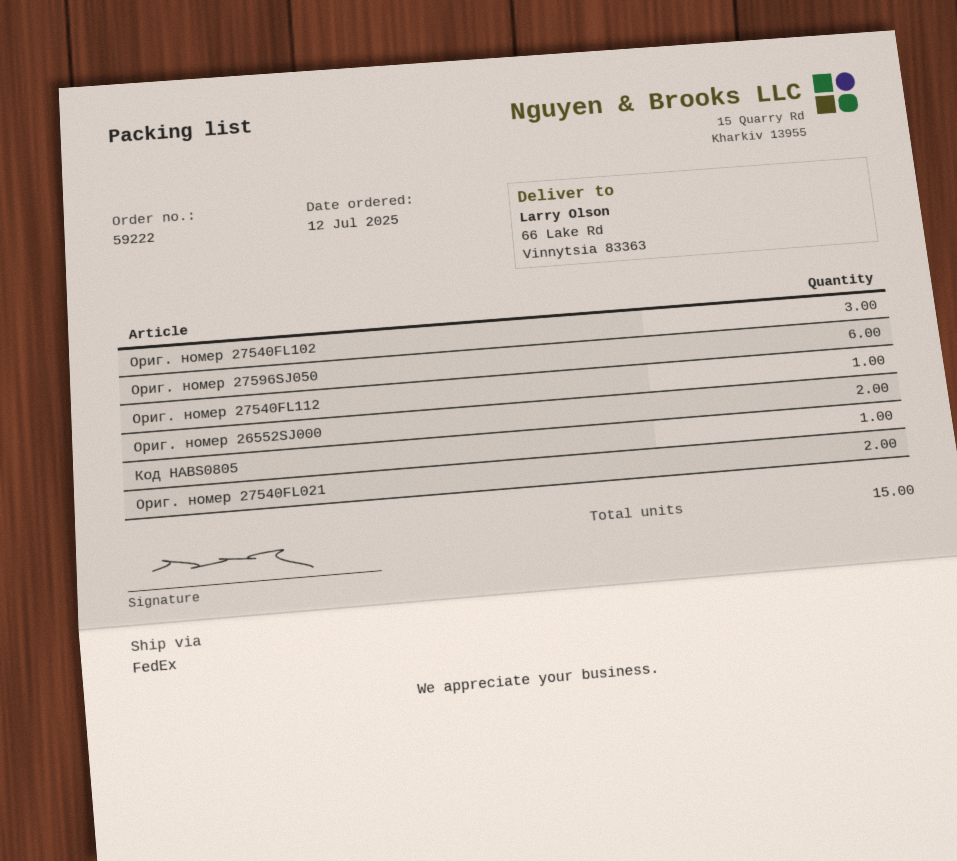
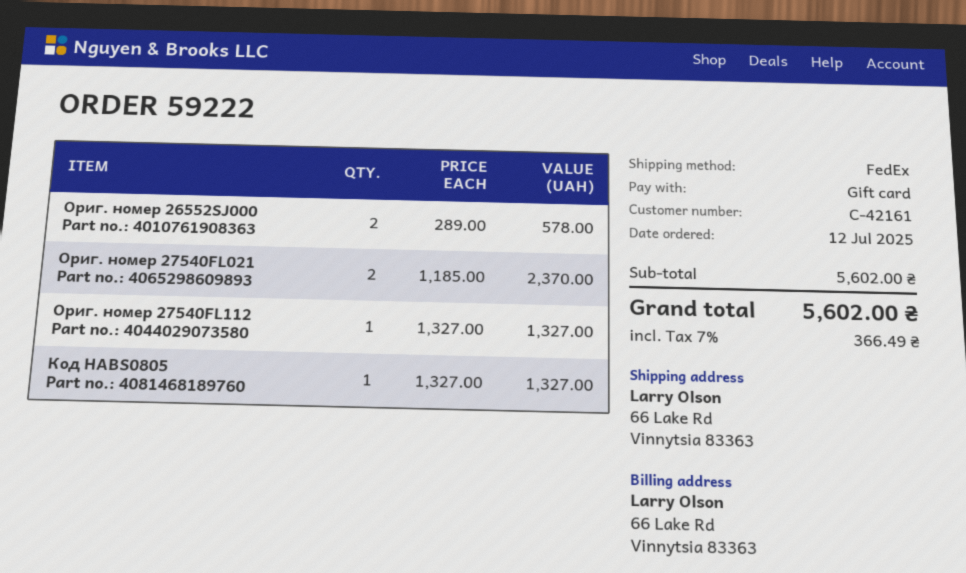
Ориг. номер 27540FL102: 3 -> none
Ориг. номер 27596SJ050: 6 -> none

